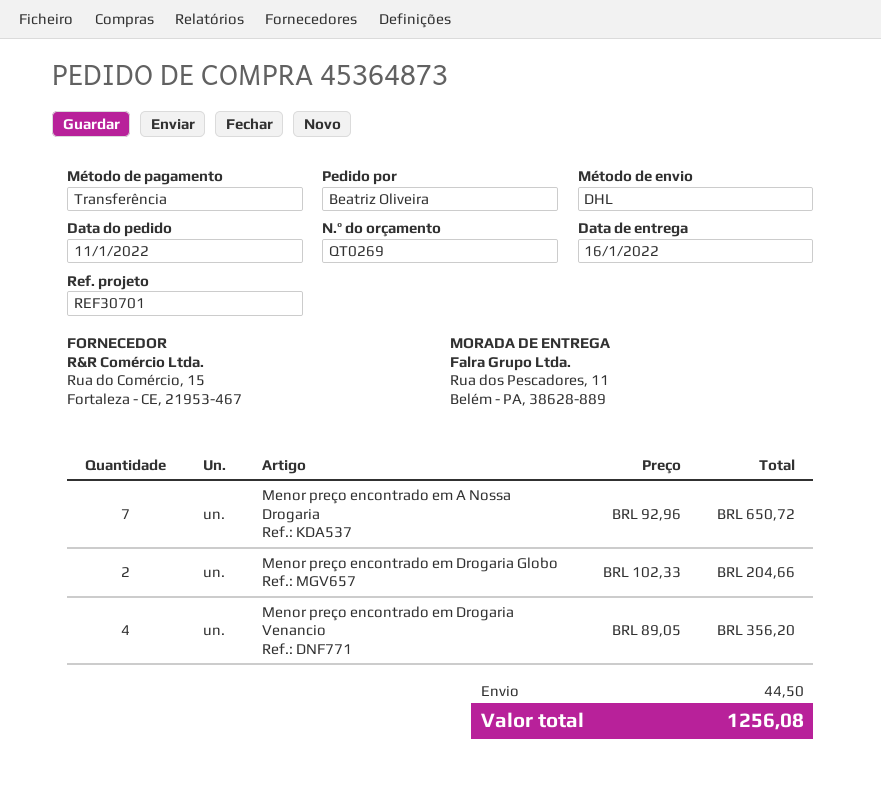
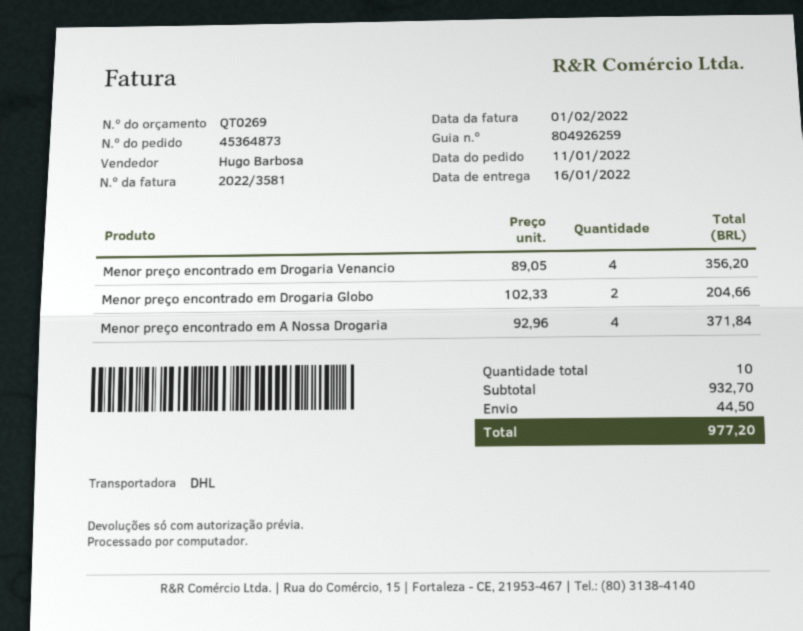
Menor preço encontrado em A Nossa Drogaria: 7 x 92.96 = 650.72 -> 4 x 92.96 = 371.84
total: 1256.08 -> 977.20

